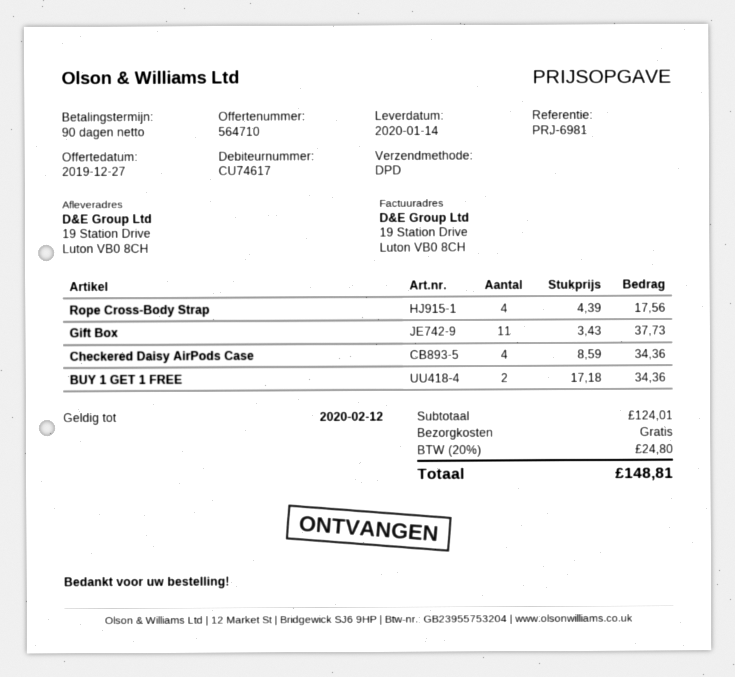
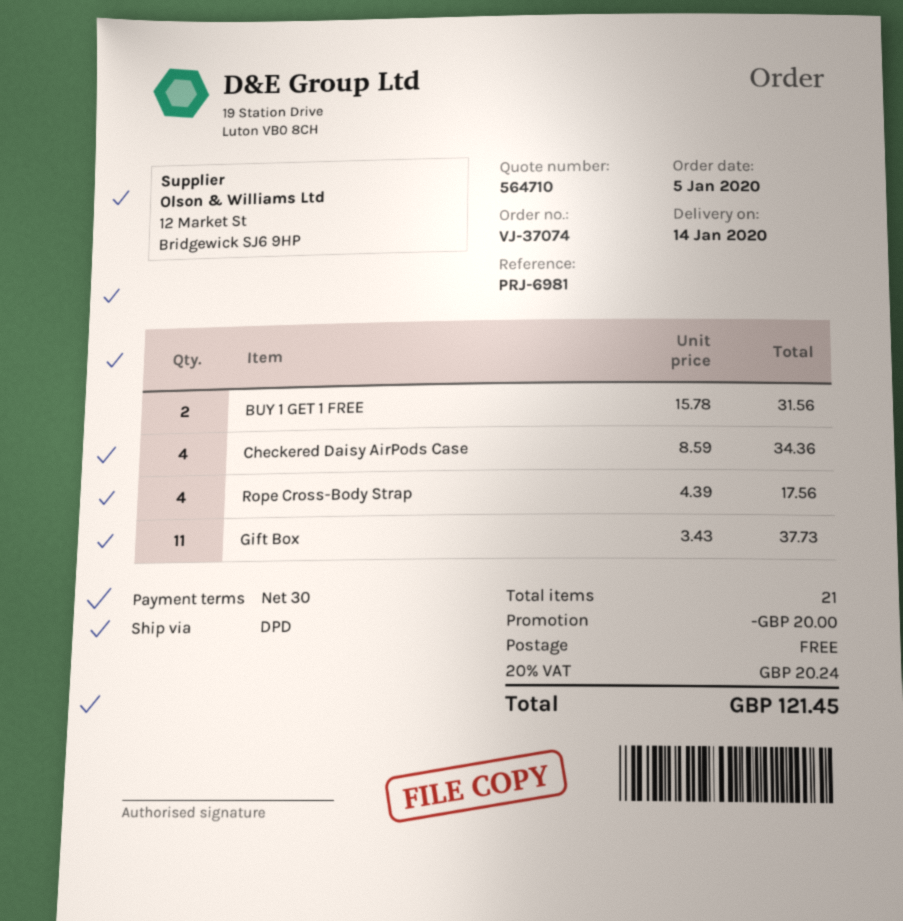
payment terms: 90 days -> 30 days
BUY 1 GET 1 FREE: 2 x 17.18 = 34.36 -> 2 x 15.78 = 31.56
discount: none -> 20.00
tax: 20% = 24.80 -> 20% = 20.24
total: 148.81 -> 121.45

